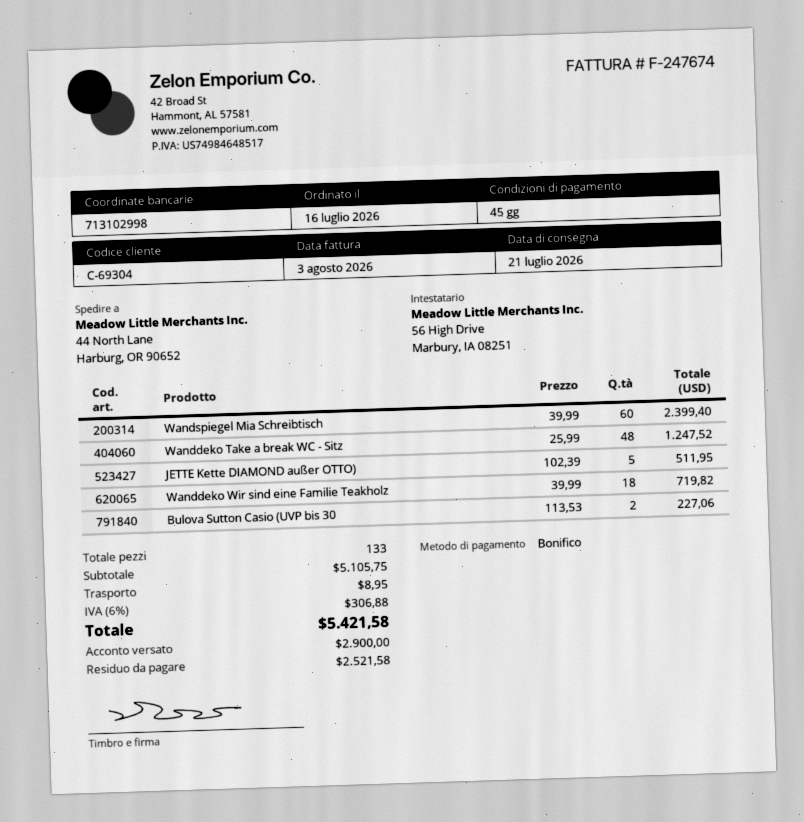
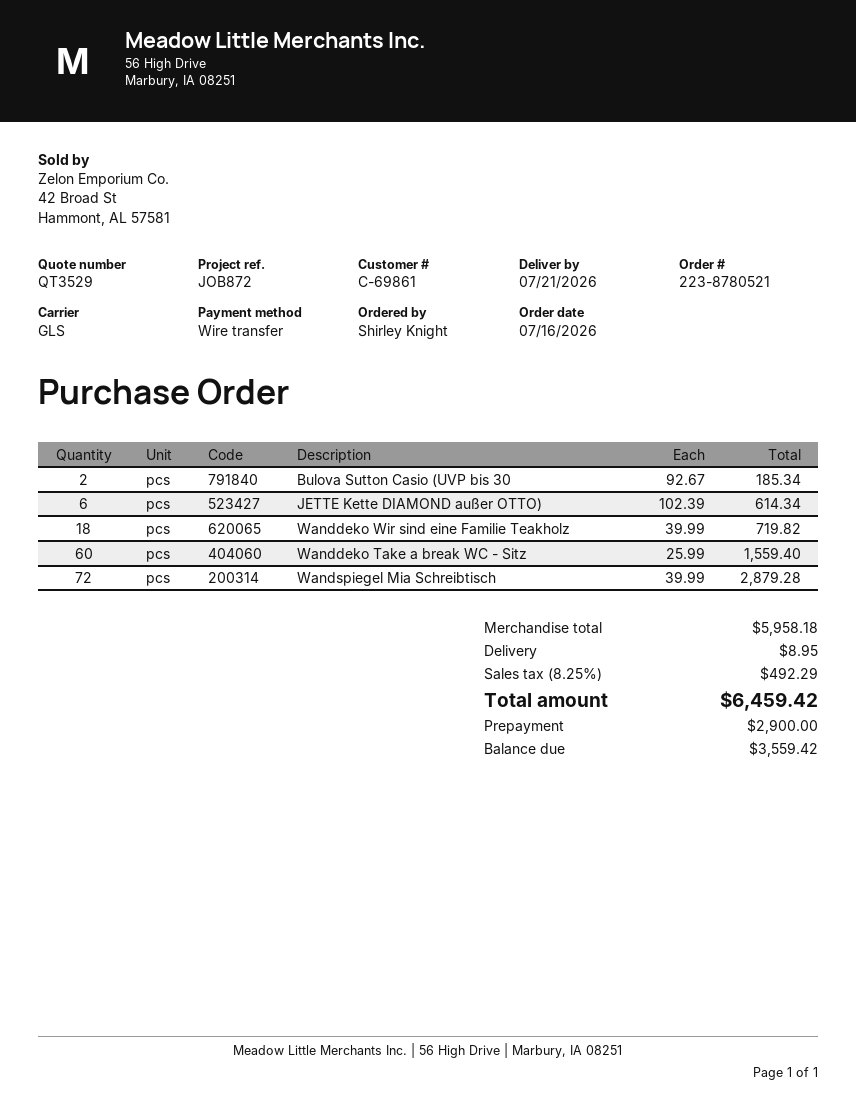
customer number: C-69304 -> C-69861
Wandspiegel Mia Schreibtisch: 60 x 39.99 = 2399.40 -> 72 x 39.99 = 2879.28
Wanddeko Take a break WC - Sitz: 48 x 25.99 = 1247.52 -> 60 x 25.99 = 1559.40
JETTE Kette DIAMOND außer OTTO): 5 x 102.39 = 511.95 -> 6 x 102.39 = 614.34
Bulova Sutton Casio (UVP bis 30: 2 x 113.53 = 227.06 -> 2 x 92.67 = 185.34
subtotal: 5105.75 -> 5958.18
tax: 6% = 306.88 -> 8.25% = 492.29
total: 5421.58 -> 6459.42
balance: 2521.58 -> 3559.42

